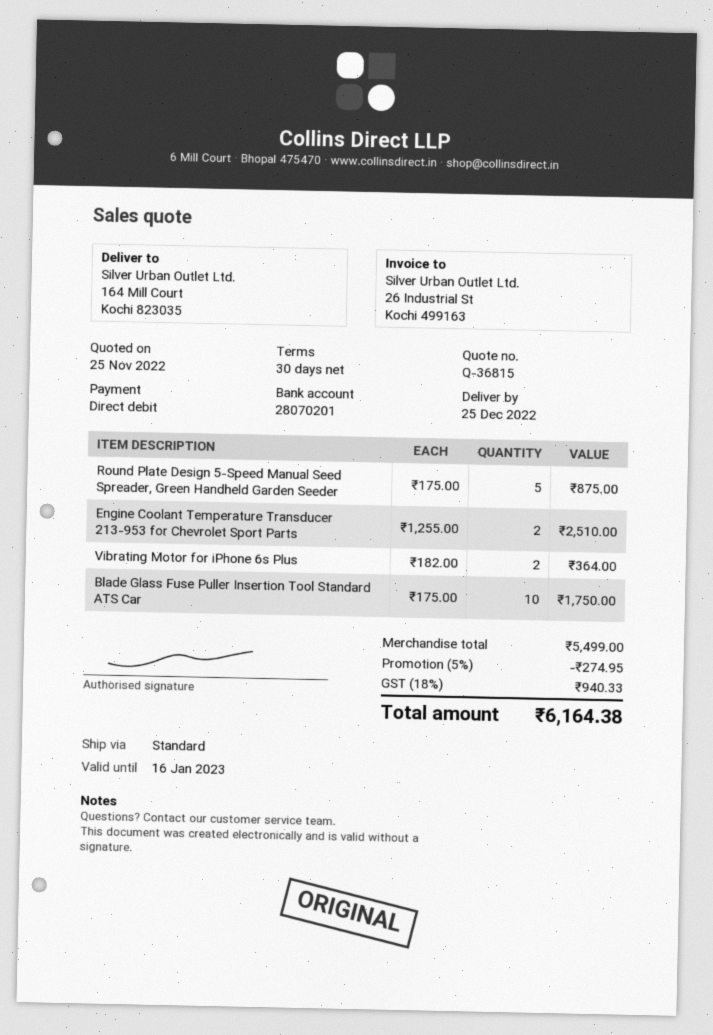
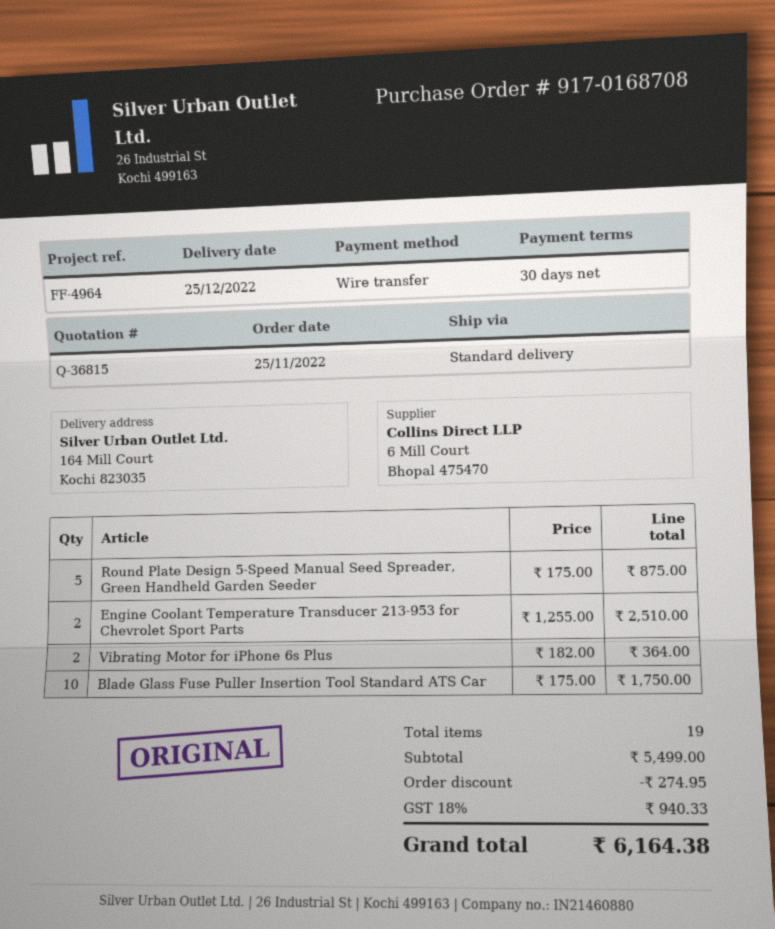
payment method: direct debit -> bank transfer

